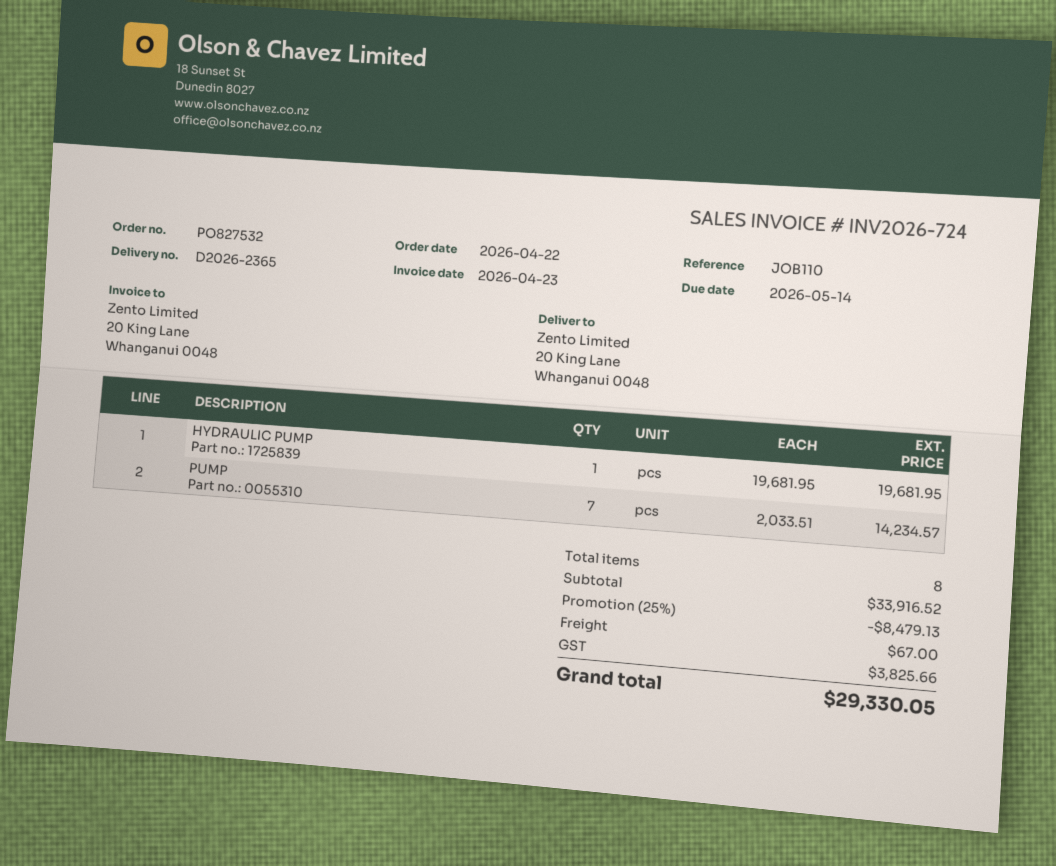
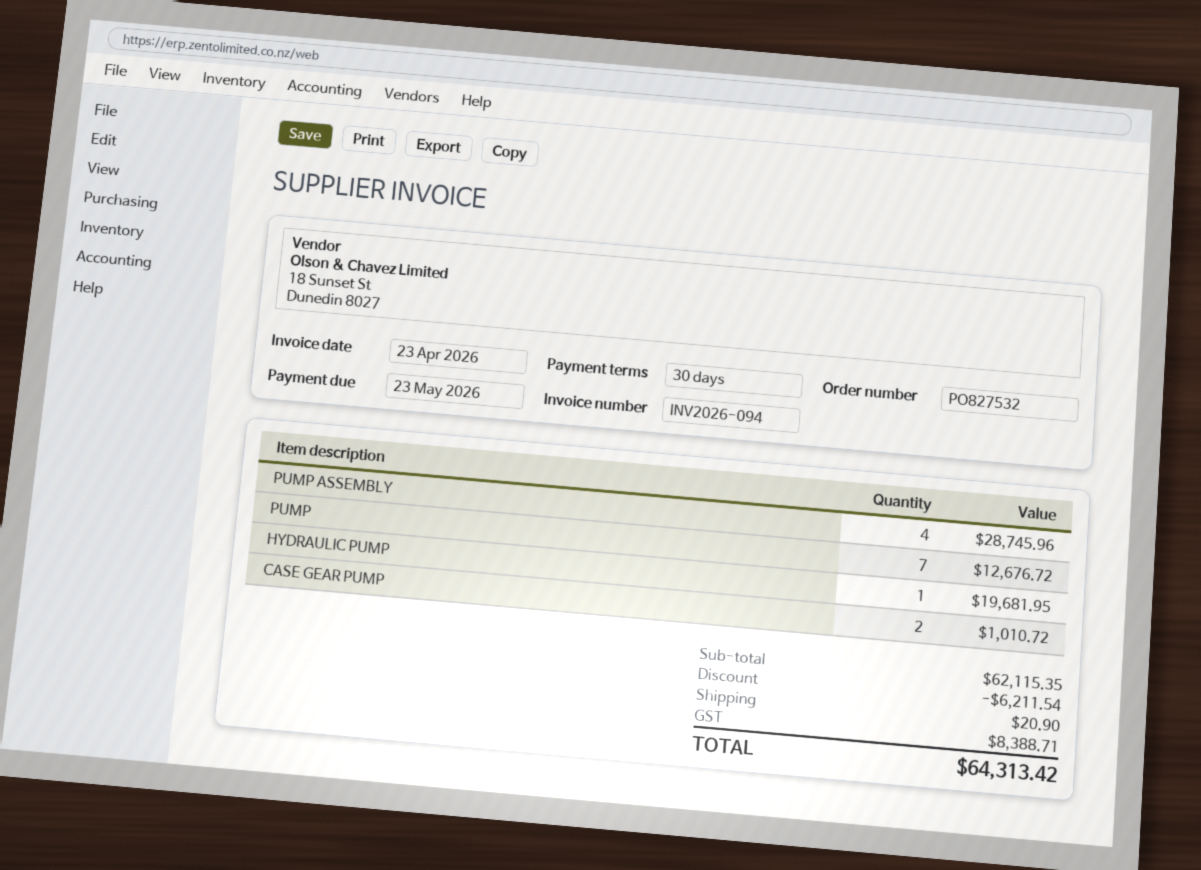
invoice number: INV2026-724 -> INV2026-094
due date: 2026-05-14 -> 2026-05-23
PUMP: 7 for 14234.57 -> 7 for 12676.72
PUMP ASSEMBLY: none -> 4 for 28745.96
CASE GEAR PUMP: none -> 2 for 1010.72
subtotal: 33916.52 -> 62115.35
discount: 8479.13 -> 6211.54
shipping: 67.00 -> 20.90
tax: 3825.66 -> 8388.71
total: 29330.05 -> 64313.42

